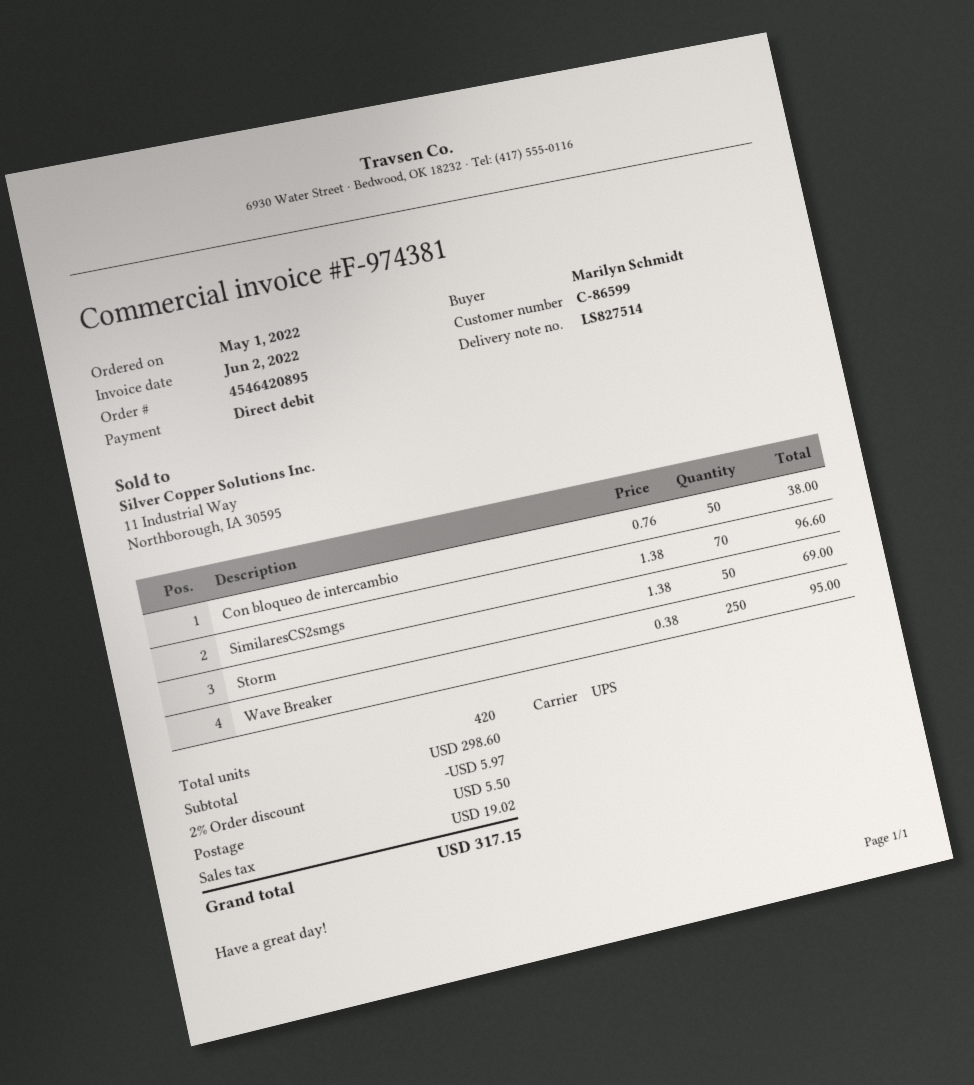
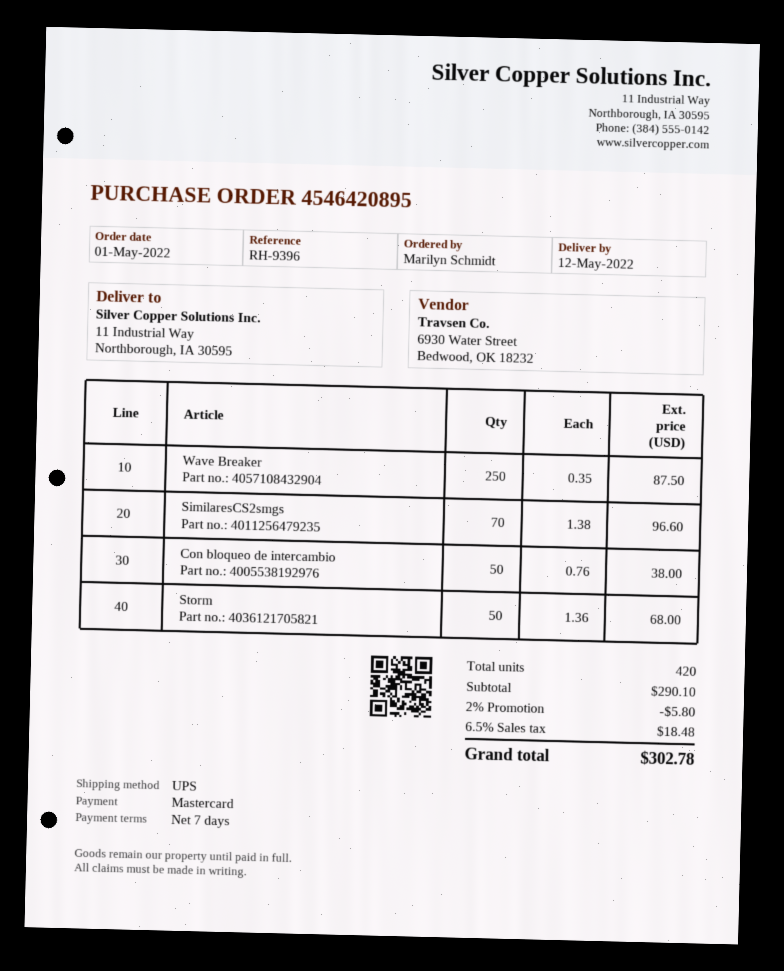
payment method: direct debit -> Mastercard
Storm: 50 x 1.38 = 69.00 -> 50 x 1.36 = 68.00
Wave Breaker: 250 x 0.38 = 95.00 -> 250 x 0.35 = 87.50
subtotal: 298.60 -> 290.10
discount: 2% = 5.97 -> 2% = 5.80
shipping: 5.50 -> none
tax: 19.02 -> 18.48
total: 317.15 -> 302.78

